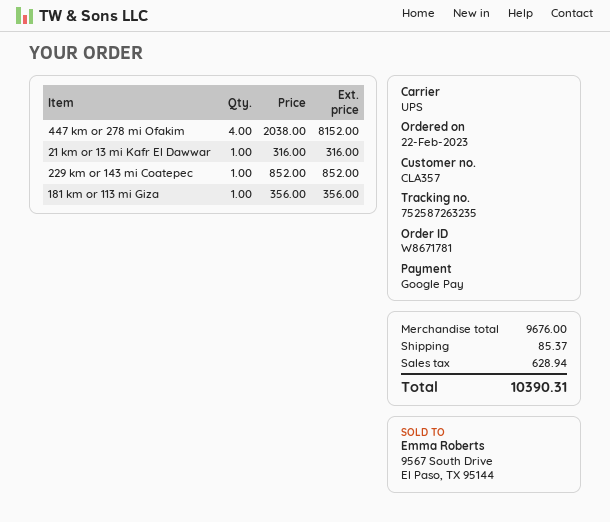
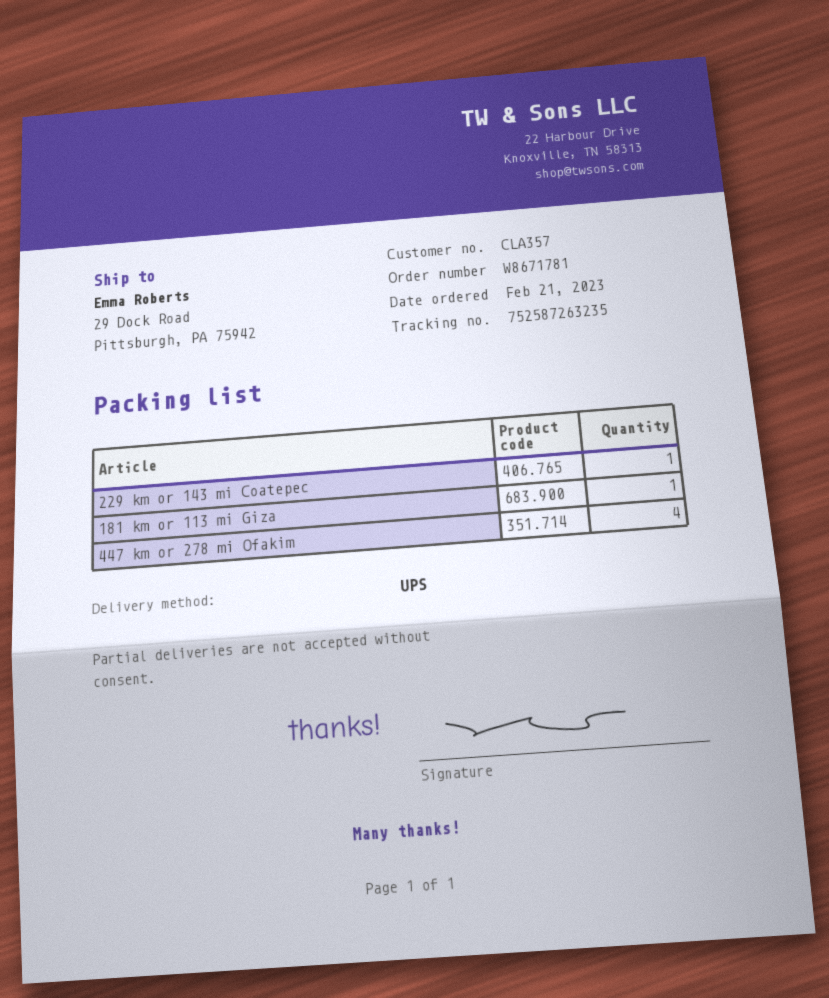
order date: 2023-02-22 -> 2023-02-21
21 km or 13 mi Kafr El Dawwar: 1 -> none

